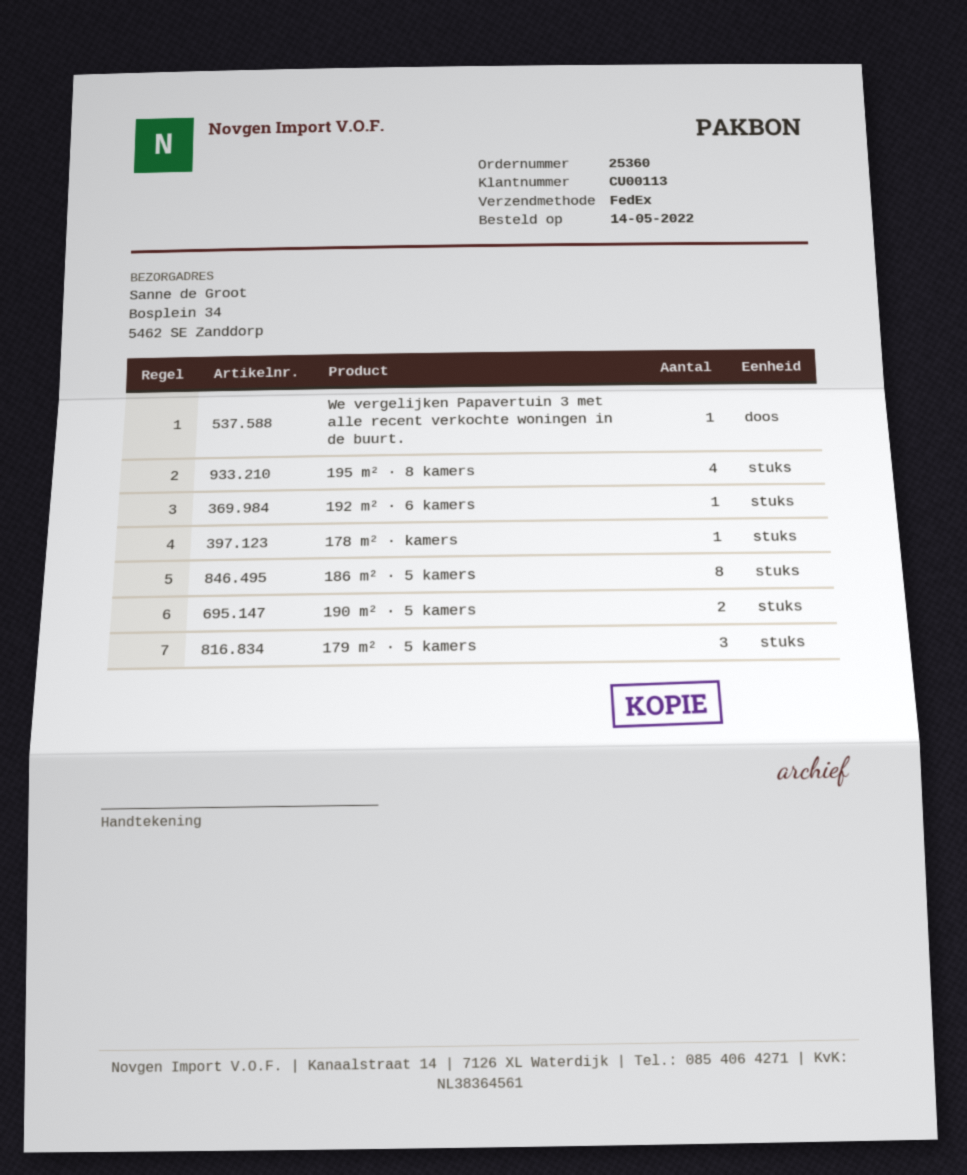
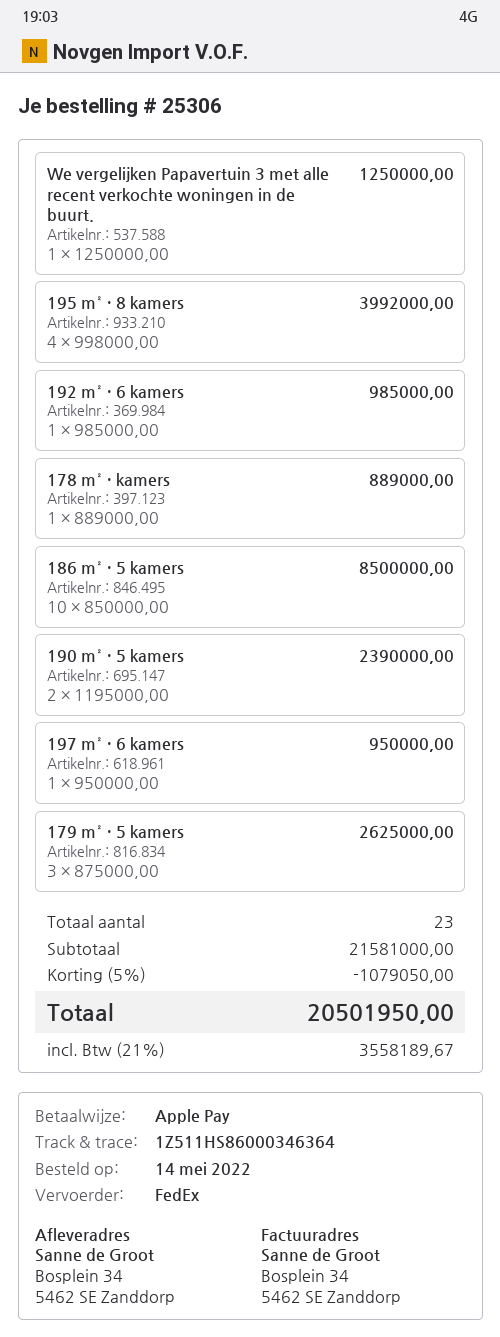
order number: 25360 -> 25306
186 m² · 5 kamers: 8 -> 10
197 m² · 6 kamers: none -> 1

